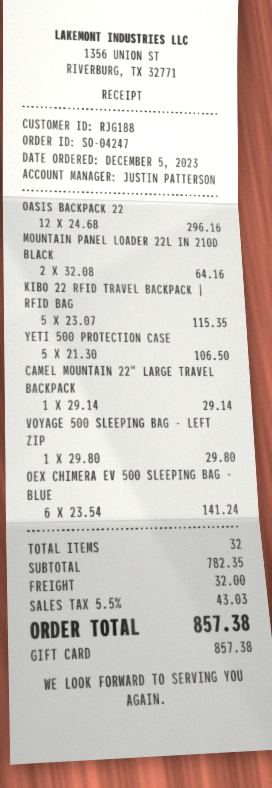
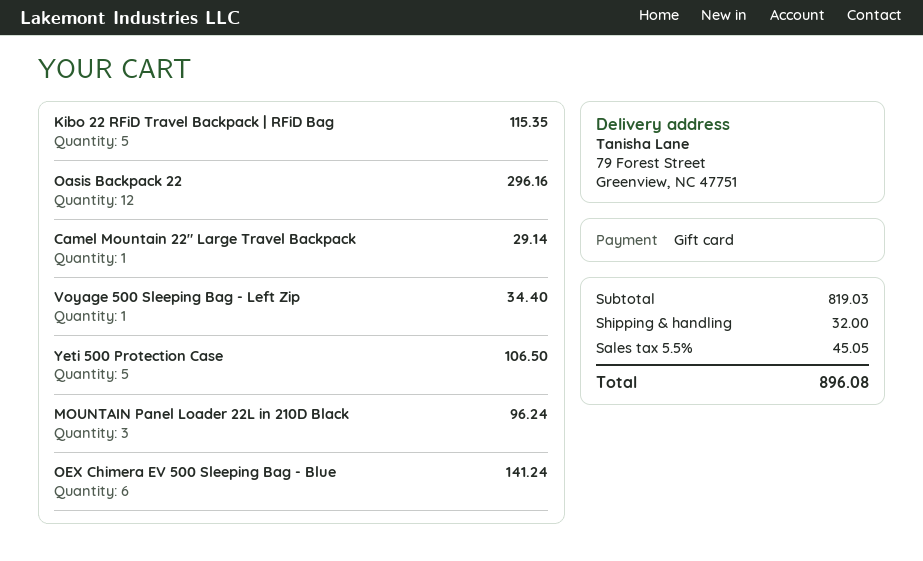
MOUNTAIN PANEL LOADER 22L IN 210D BLACK: 2 for 64.16 -> 3 for 96.24
VOYAGE 500 SLEEPING BAG - LEFT ZIP: 1 for 29.80 -> 1 for 34.40
subtotal: 782.35 -> 819.03
tax: 5.5% = 43.03 -> 5.5% = 45.05
total: 857.38 -> 896.08

